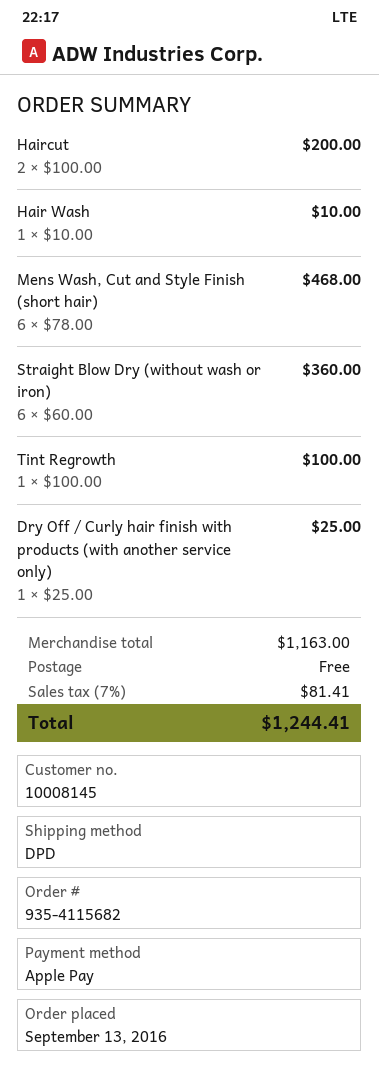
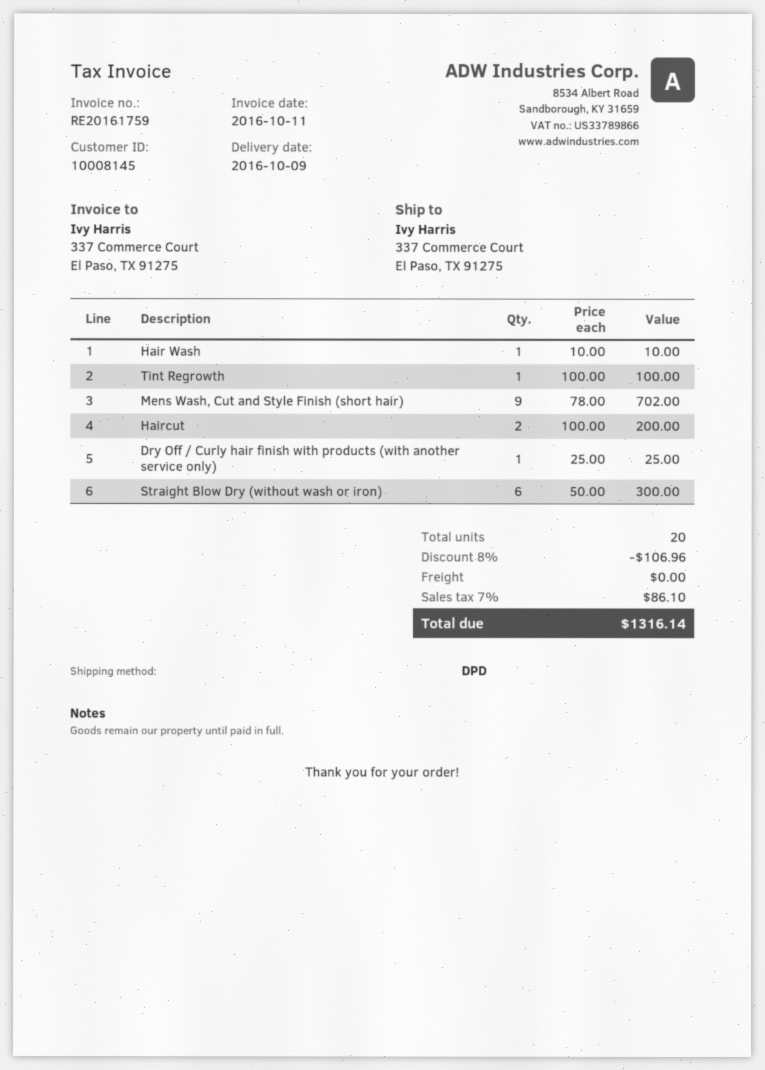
Mens Wash, Cut and Style Finish (short hair): 6 x 78.00 = 468.00 -> 9 x 78.00 = 702.00
Straight Blow Dry (without wash or iron): 6 x 60.00 = 360.00 -> 6 x 50.00 = 300.00
discount: none -> 8% = 106.96
tax: 7% = 81.41 -> 7% = 86.10
total: 1244.41 -> 1316.14

